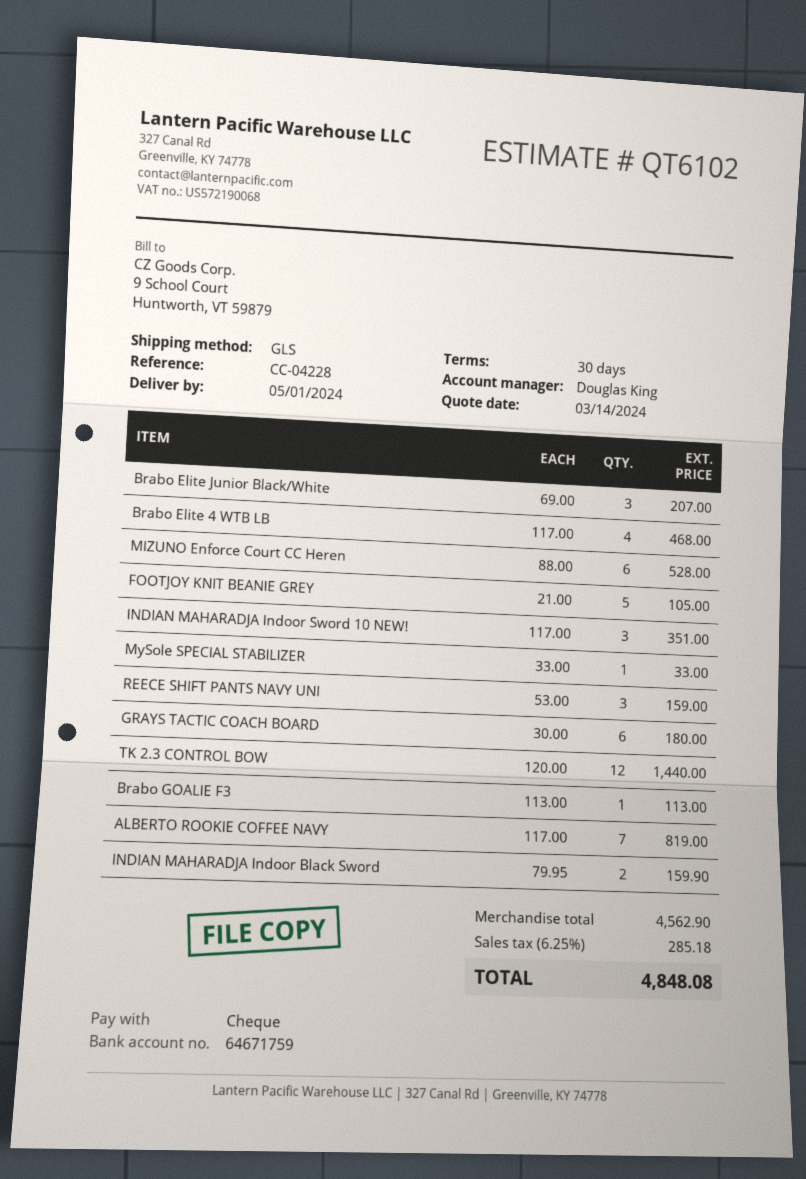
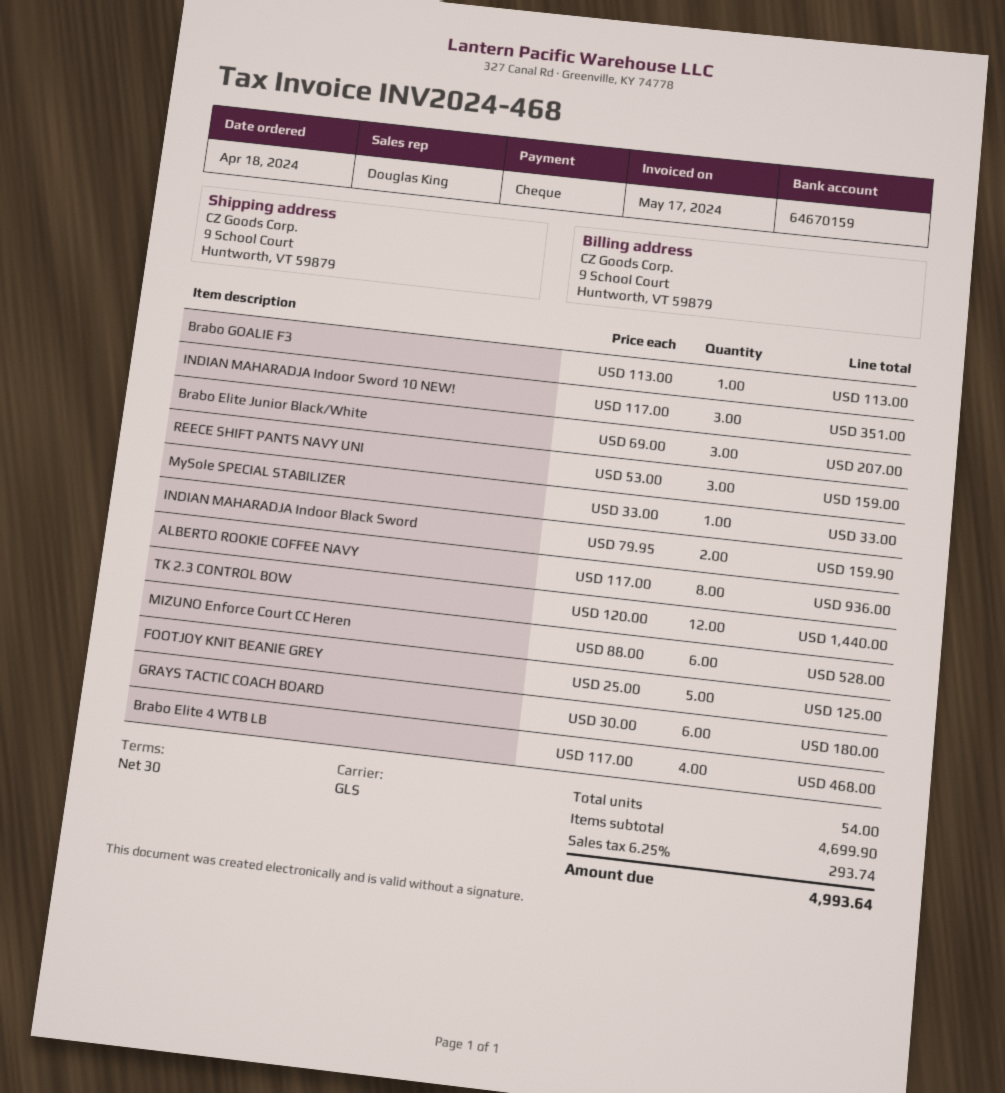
bank account: 64671759 -> 64670159
FOOTJOY KNIT BEANIE GREY: 5 x 21.00 = 105.00 -> 5 x 25.00 = 125.00
ALBERTO ROOKIE COFFEE NAVY: 7 x 117.00 = 819.00 -> 8 x 117.00 = 936.00
subtotal: 4562.90 -> 4699.90
tax: 6.25% = 285.18 -> 6.25% = 293.74
total: 4848.08 -> 4993.64

